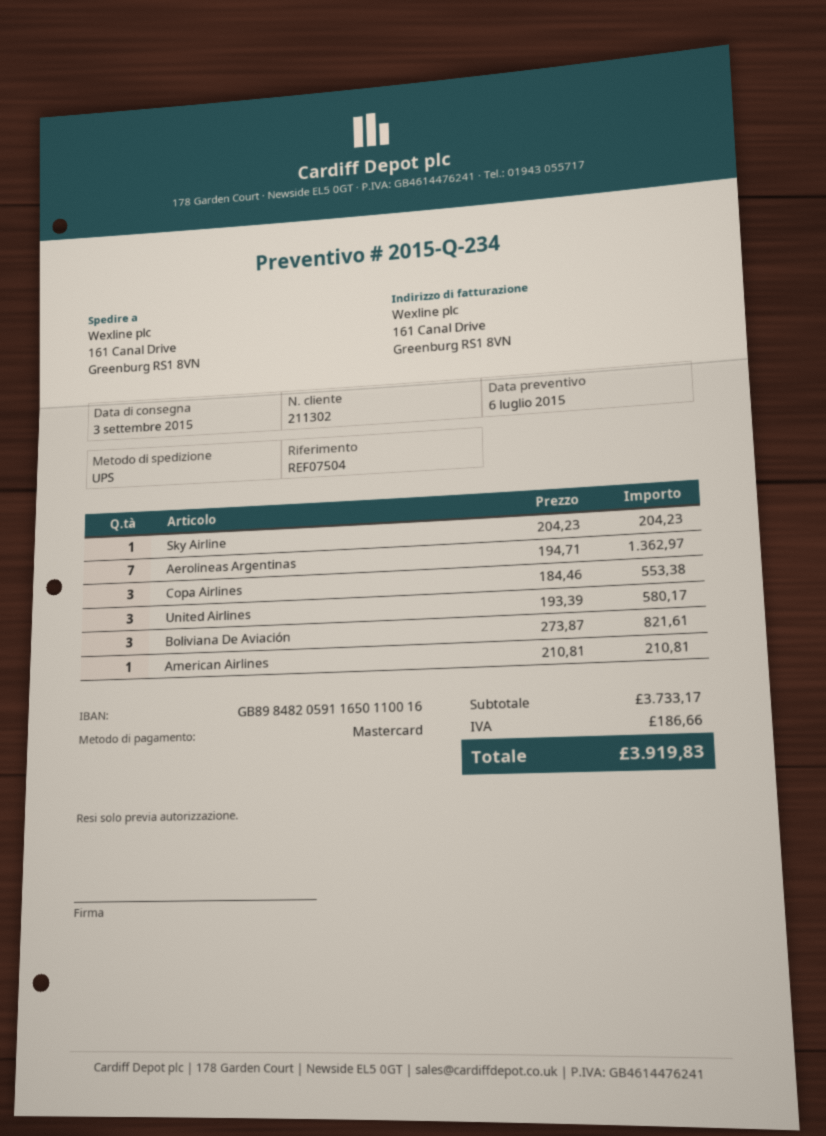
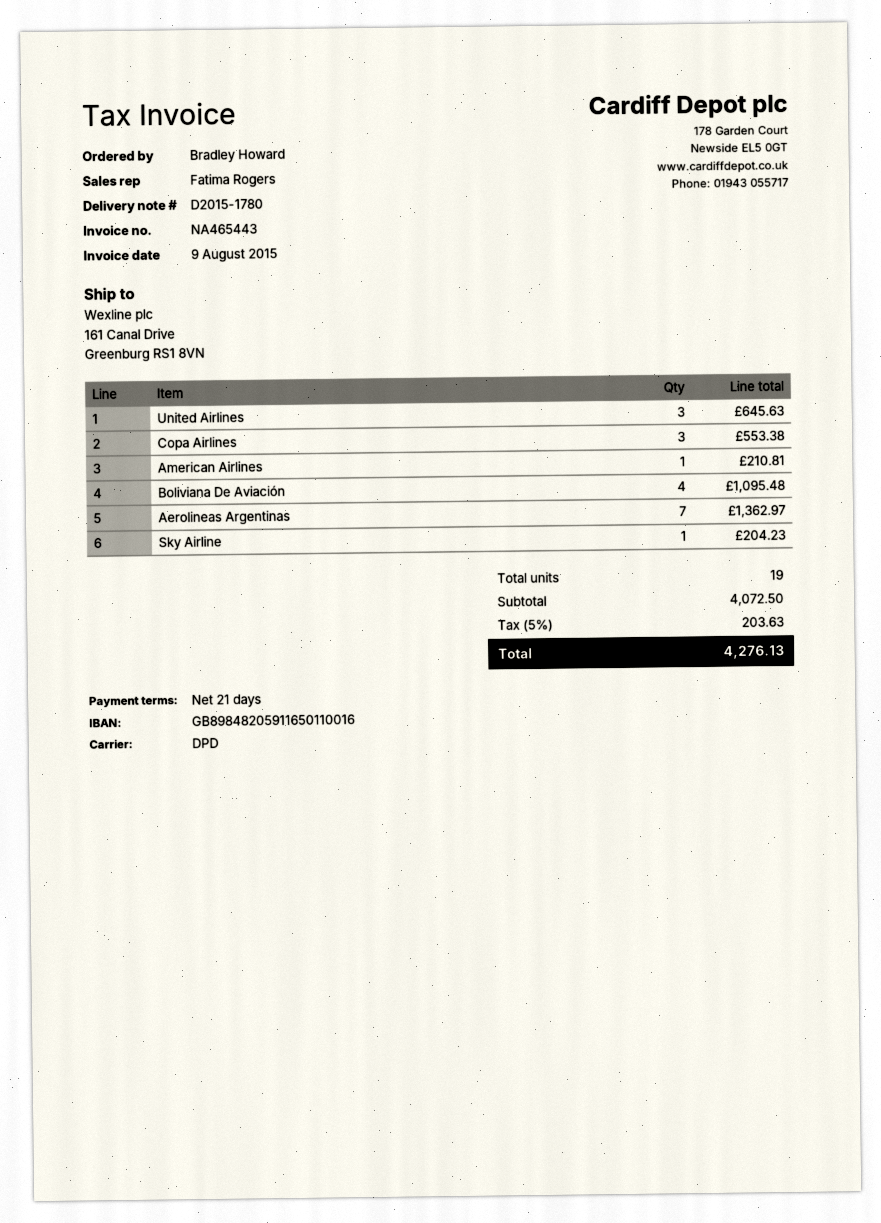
shipping method: UPS -> DPD
United Airlines: 3 for 580.17 -> 3 for 645.63
Boliviana De Aviación: 3 for 821.61 -> 4 for 1095.48
subtotal: 3733.17 -> 4072.50
tax: 186.66 -> 203.63
total: 3919.83 -> 4276.13

